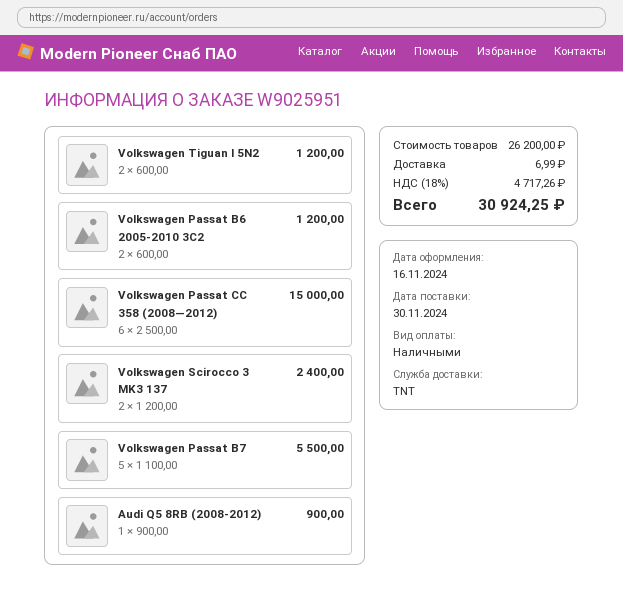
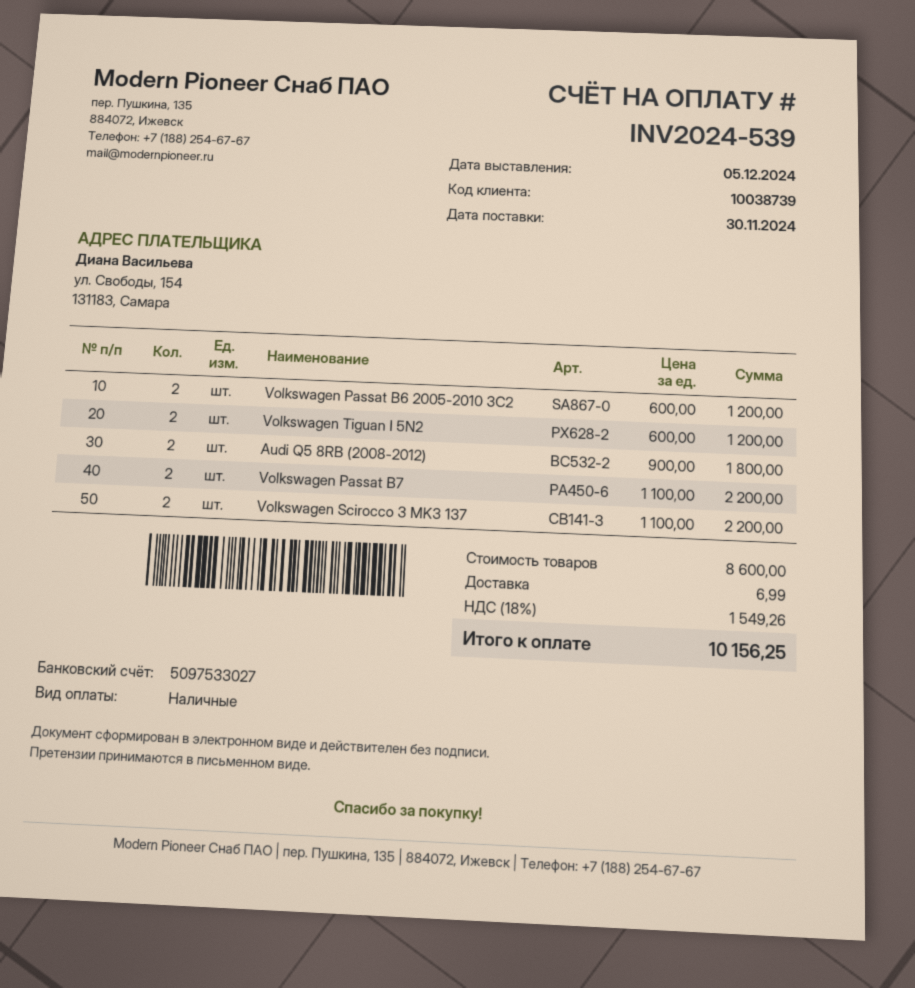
Volkswagen Passat CC 358 (2008—2012): 6 x 2500.00 = 15000.00 -> none
Volkswagen Scirocco 3 MK3 137: 2 x 1200.00 = 2400.00 -> 2 x 1100.00 = 2200.00
Volkswagen Passat B7: 5 x 1100.00 = 5500.00 -> 2 x 1100.00 = 2200.00
Audi Q5 8RB (2008-2012): 1 x 900.00 = 900.00 -> 2 x 900.00 = 1800.00
subtotal: 26200.00 -> 8600.00
tax: 18% = 4717.26 -> 18% = 1549.26
total: 30924.25 -> 10156.25

